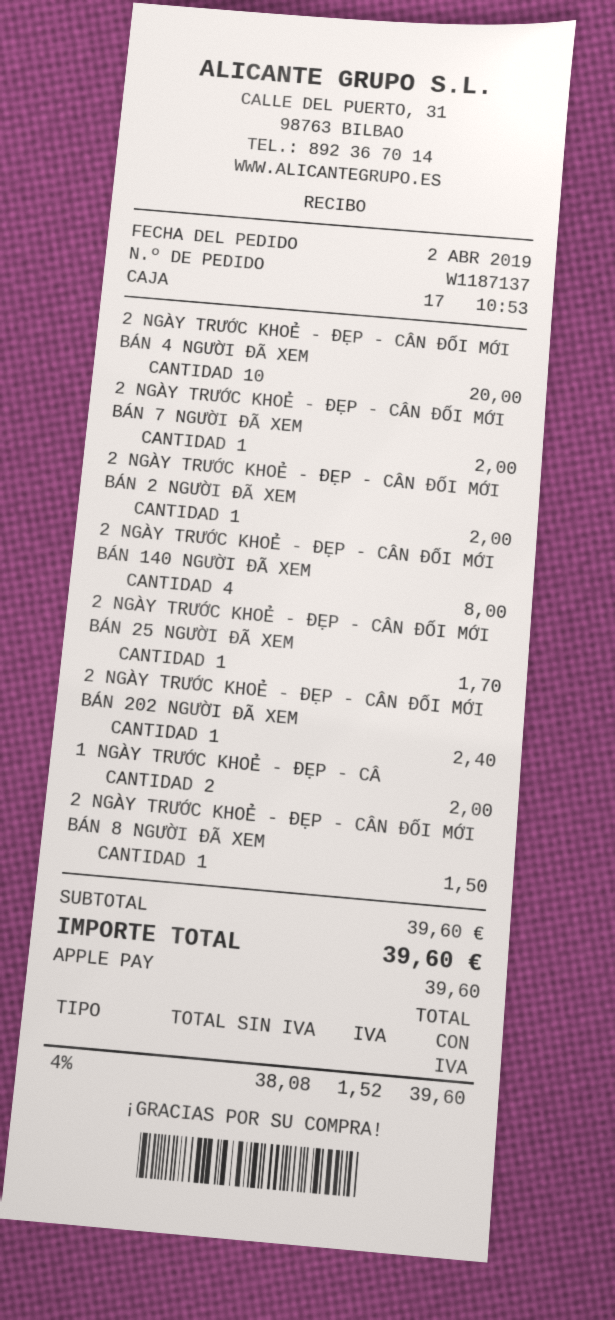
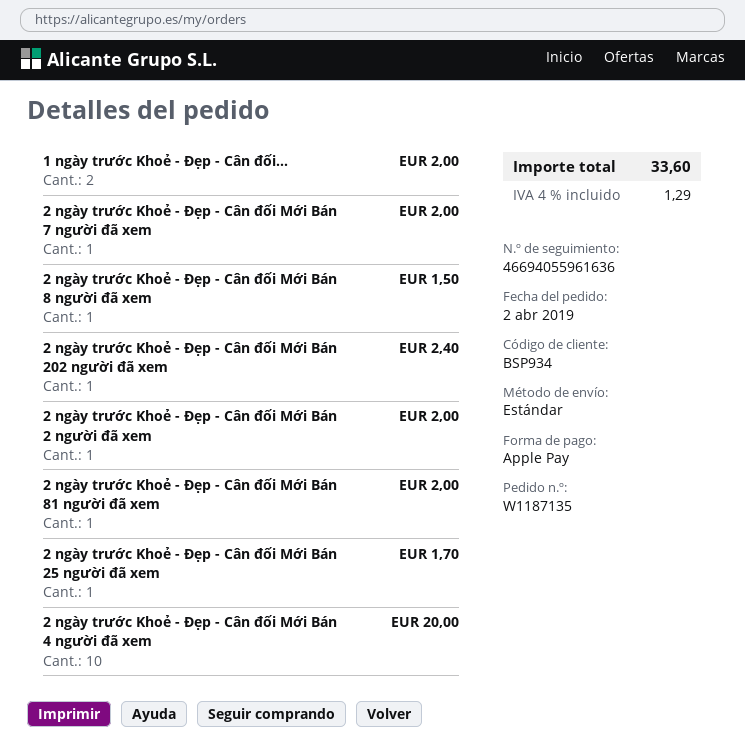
order number: W1187137 -> W1187135
2 NGÀY TRƯỚC KHOẺ - ĐẸP - CÂN ĐỐI MỚI BÁN 140 NGƯỜI ĐÃ XEM: 4 for 8.00 -> none
2 ngày trước Khoẻ - Đẹp - Cân đối Mới Bán 81 người đã xem: none -> 1 for 2.00
tax: 4% = 1.52 -> 4% = 1.29
total: 39.60 -> 33.60

